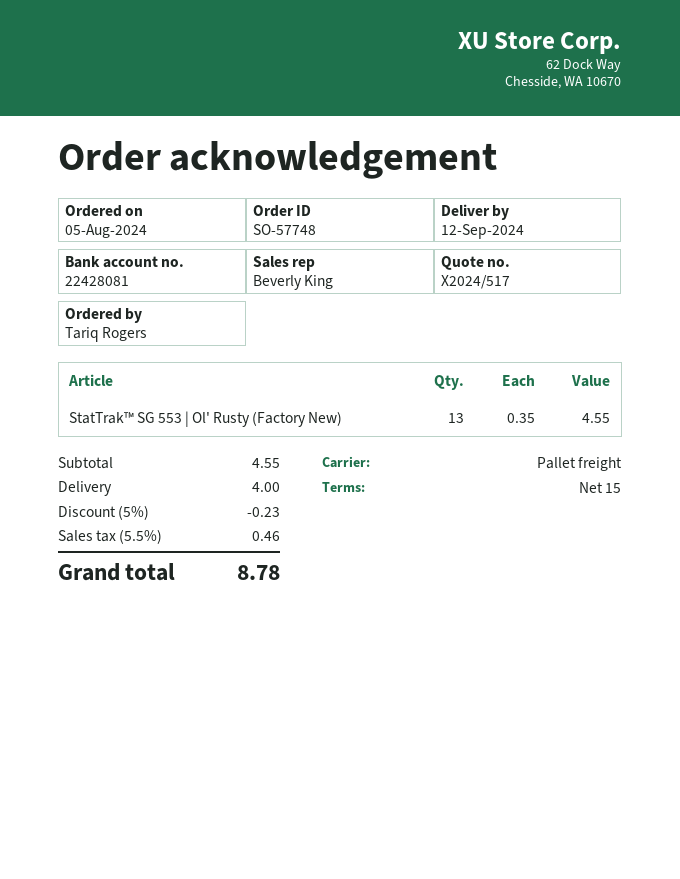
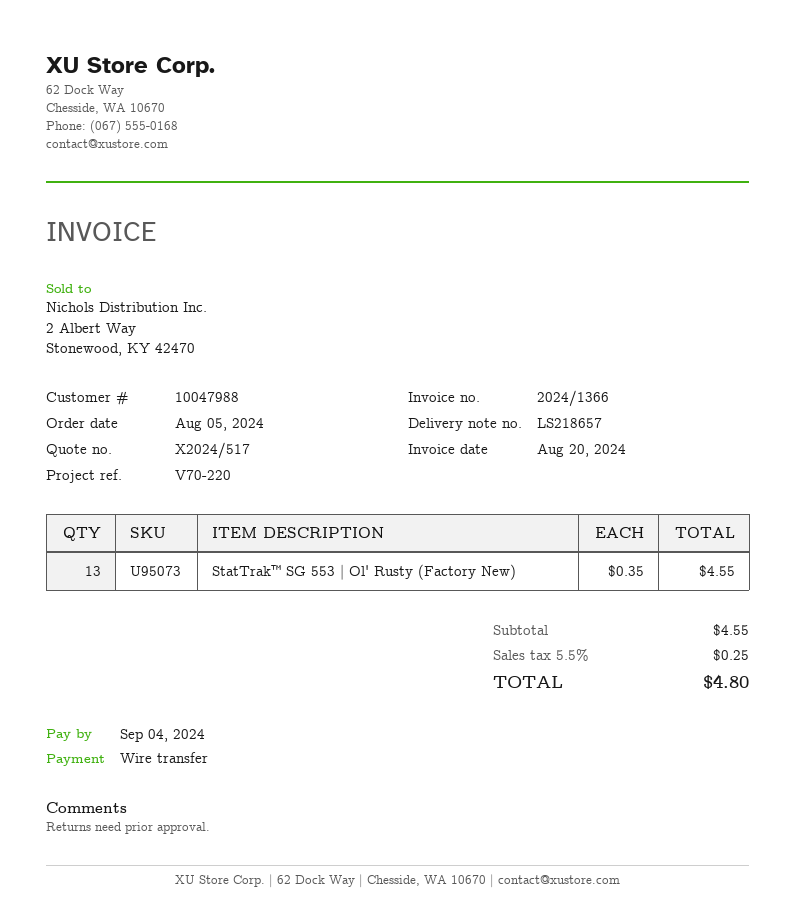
discount: 5% = 0.23 -> none
shipping: 4.00 -> none
tax: 5.5% = 0.46 -> 5.5% = 0.25
total: 8.78 -> 4.80

